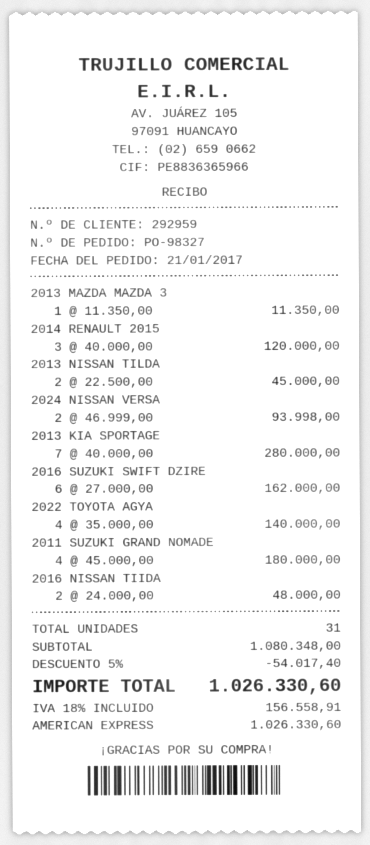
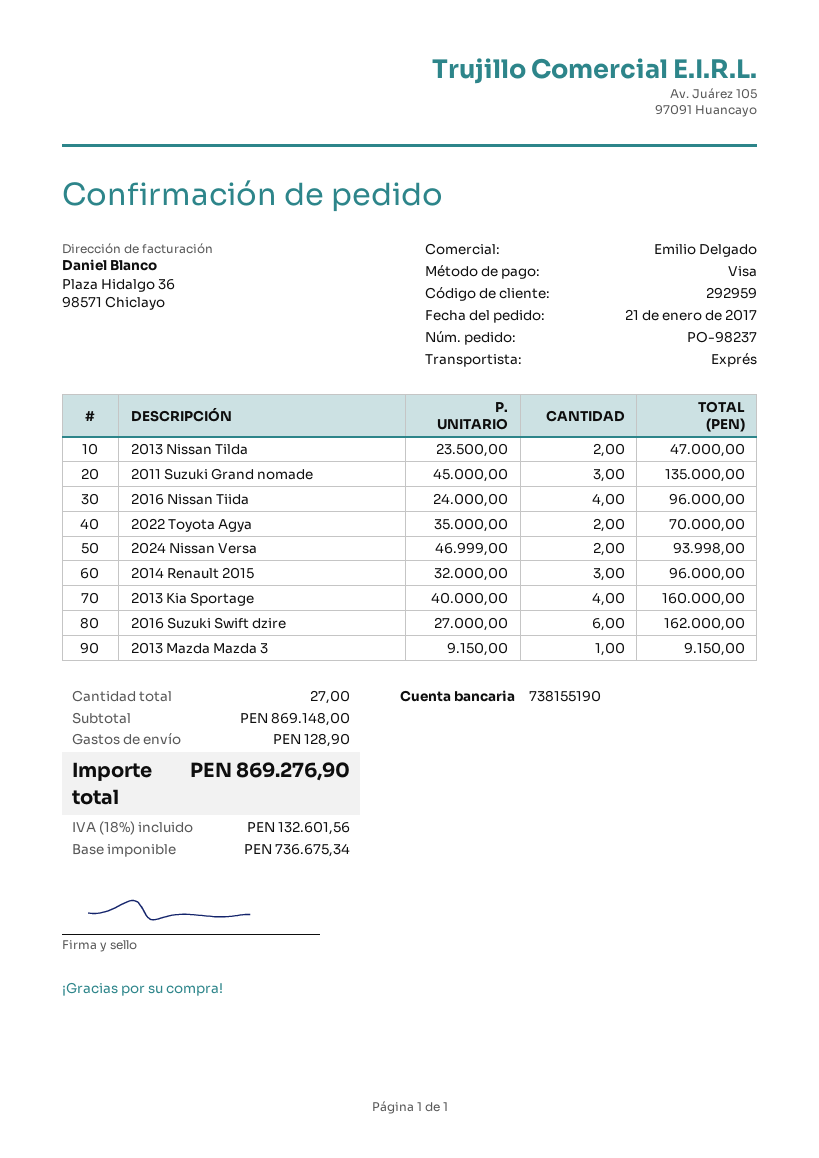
order number: PO-98327 -> PO-98237
payment method: American Express -> Visa
2013 MAZDA MAZDA 3: 1 x 11350.00 = 11350.00 -> 1 x 9150.00 = 9150.00
2014 RENAULT 2015: 3 x 40000.00 = 120000.00 -> 3 x 32000.00 = 96000.00
2013 NISSAN TILDA: 2 x 22500.00 = 45000.00 -> 2 x 23500.00 = 47000.00
2013 KIA SPORTAGE: 7 x 40000.00 = 280000.00 -> 4 x 40000.00 = 160000.00
2022 TOYOTA AGYA: 4 x 35000.00 = 140000.00 -> 2 x 35000.00 = 70000.00
2011 SUZUKI GRAND NOMADE: 4 x 45000.00 = 180000.00 -> 3 x 45000.00 = 135000.00
2016 NISSAN TIIDA: 2 x 24000.00 = 48000.00 -> 4 x 24000.00 = 96000.00
total quantity: 31 -> 27
subtotal: 1080348.00 -> 869148.00
discount: 5% = 54017.40 -> none
shipping: none -> 128.90
tax: 18% = 156558.91 -> 18% = 132601.56
total: 1026330.60 -> 869276.90

